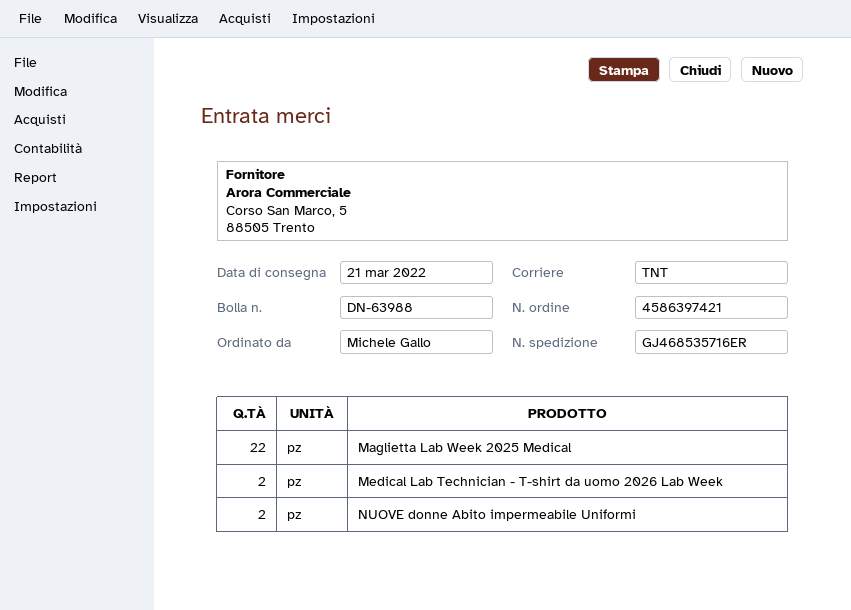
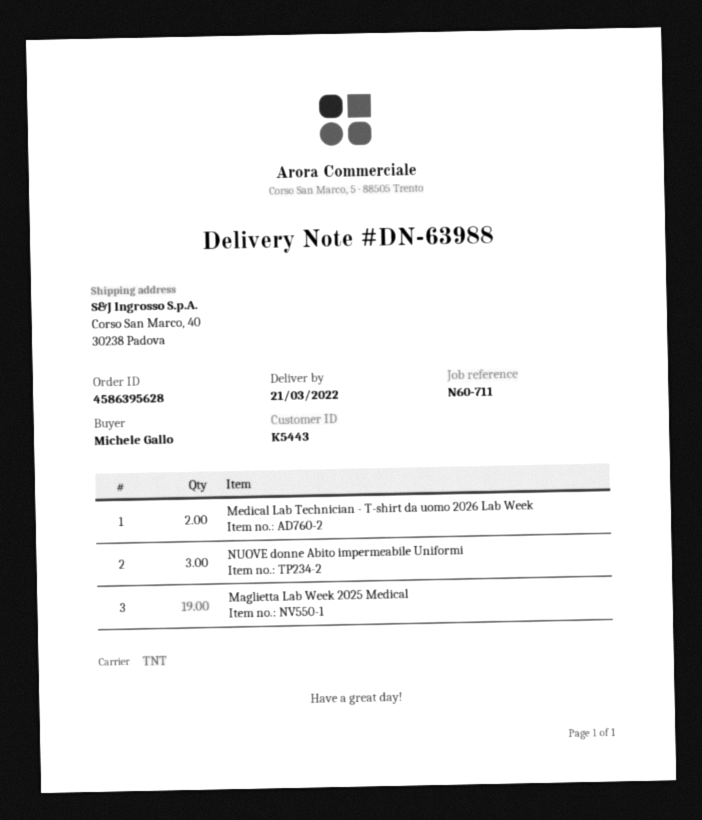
order number: 4586397421 -> 4586395628
Maglietta Lab Week 2025 Medical: 22 -> 19
NUOVE donne Abito impermeabile Uniformi: 2 -> 3

